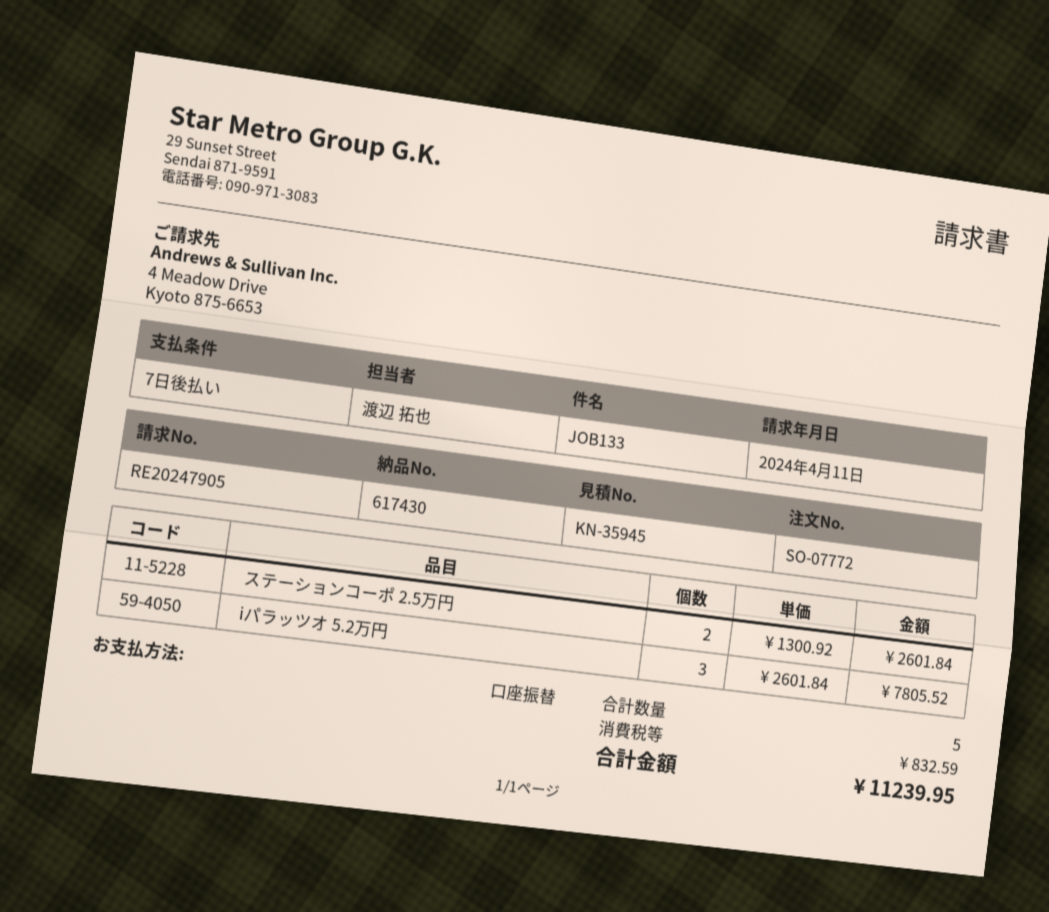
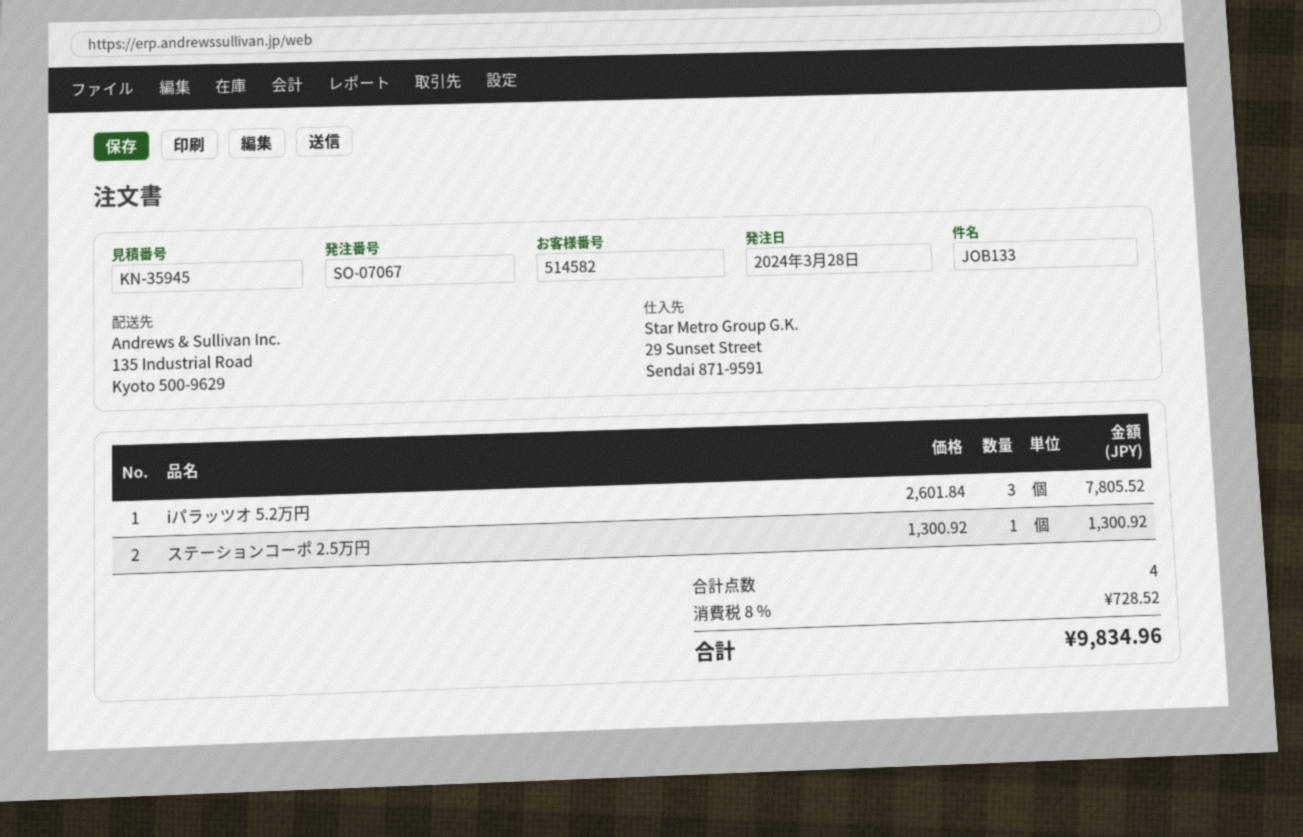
order number: SO-07772 -> SO-07067
ステーションコーポ 2.5万円: 2 x 1300.92 = 2601.84 -> 1 x 1300.92 = 1300.92
total quantity: 5 -> 4
tax: 832.59 -> 728.52
total: 11239.95 -> 9834.96

